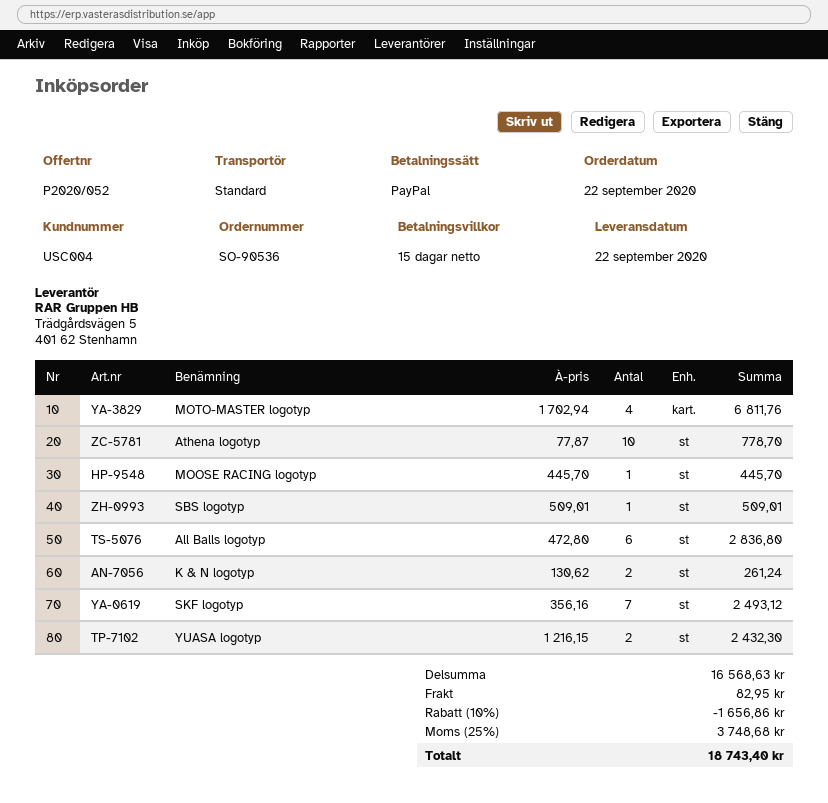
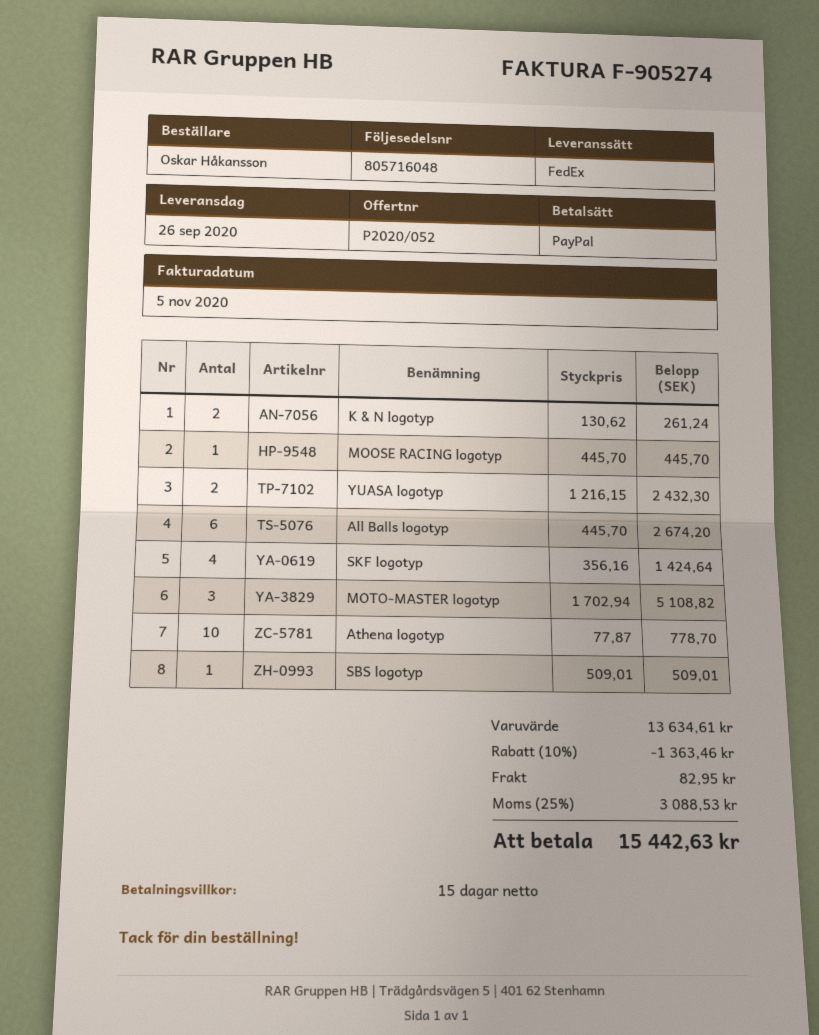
delivery date: 2020-09-22 -> 2020-09-26
shipping method: standard -> FedEx
MOTO-MASTER logotyp: 4 x 1702.94 = 6811.76 -> 3 x 1702.94 = 5108.82
All Balls logotyp: 6 x 472.80 = 2836.80 -> 6 x 445.70 = 2674.20
SKF logotyp: 7 x 356.16 = 2493.12 -> 4 x 356.16 = 1424.64
subtotal: 16568.63 -> 13634.61
discount: 10% = 1656.86 -> 10% = 1363.46
tax: 25% = 3748.68 -> 25% = 3088.53
total: 18743.40 -> 15442.63

